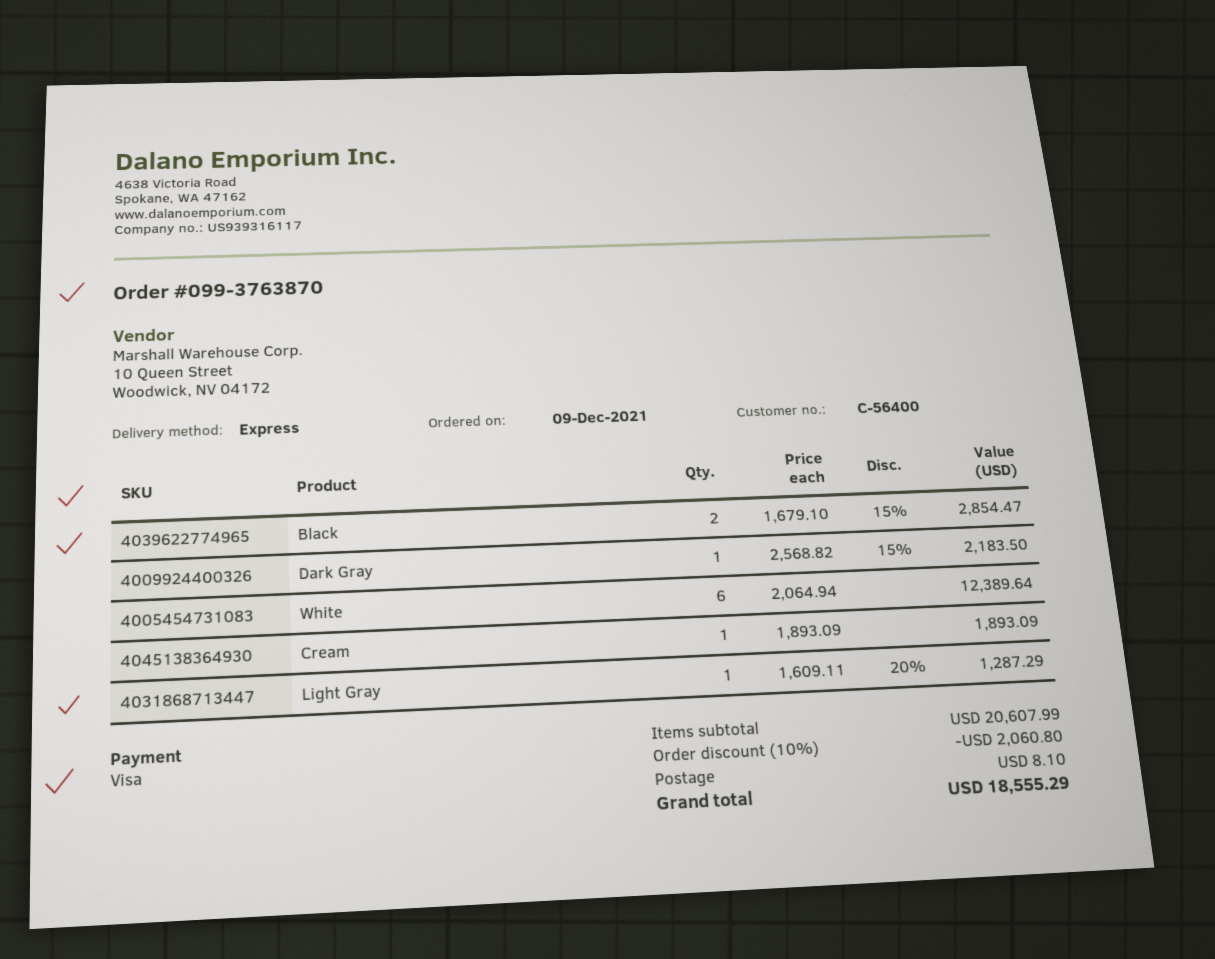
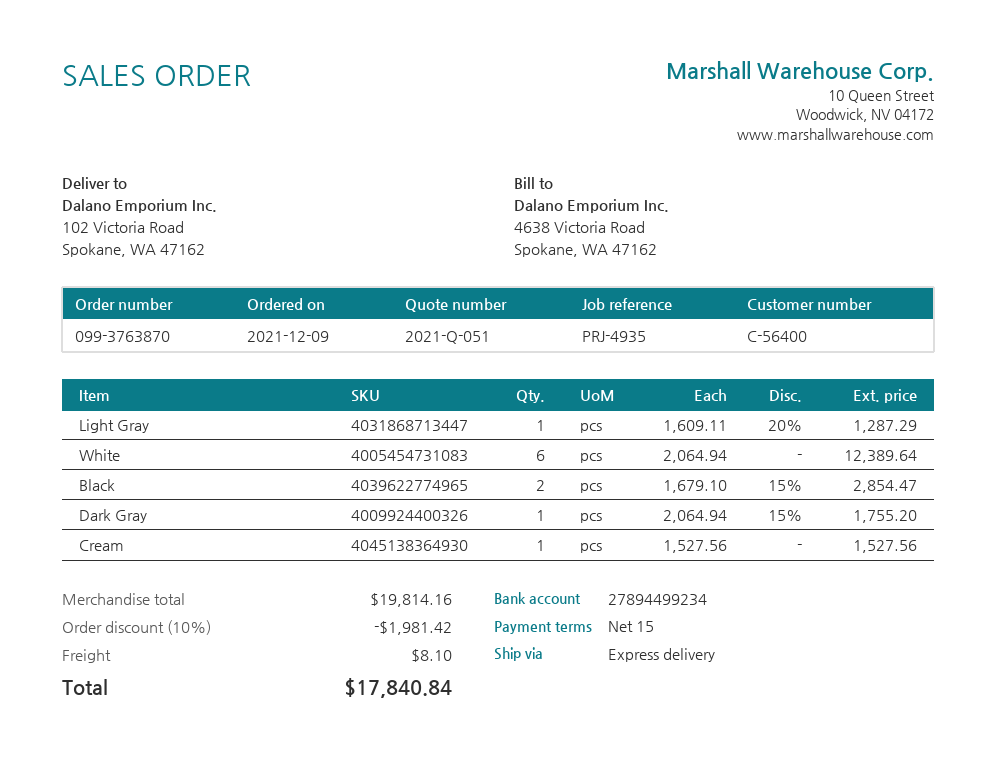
Dark Gray: 1 x 2568.82 - 15% = 2183.50 -> 1 x 2064.94 - 15% = 1755.20
Cream: 1 x 1893.09 = 1893.09 -> 1 x 1527.56 = 1527.56
subtotal: 20607.99 -> 19814.16
discount: 10% = 2060.80 -> 10% = 1981.42
total: 18555.29 -> 17840.84

